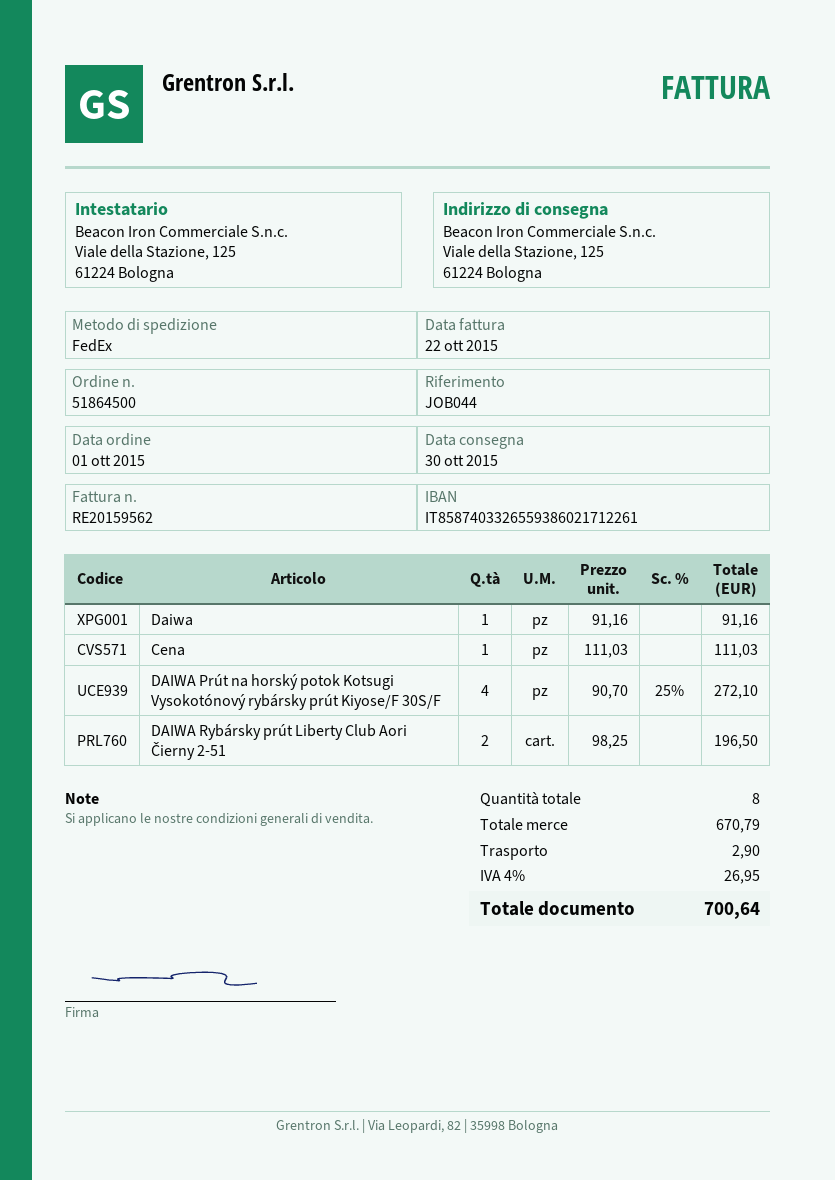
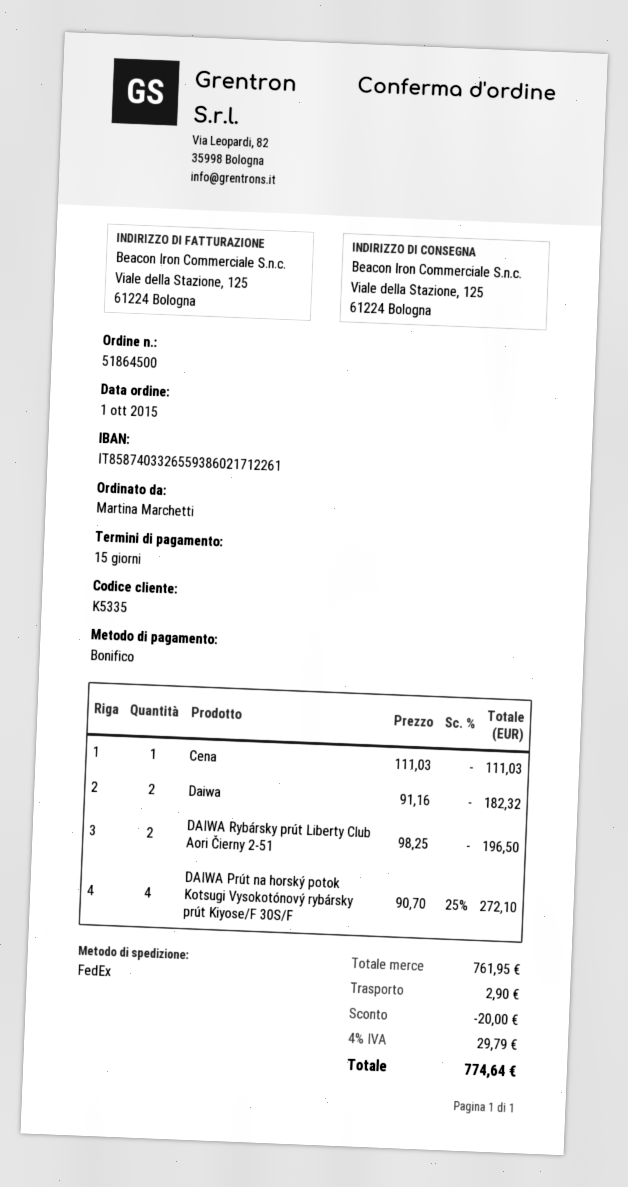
Daiwa: 1 x 91.16 = 91.16 -> 2 x 91.16 = 182.32
subtotal: 670.79 -> 761.95
discount: none -> 20.00
tax: 4% = 26.95 -> 4% = 29.79
total: 700.64 -> 774.64

